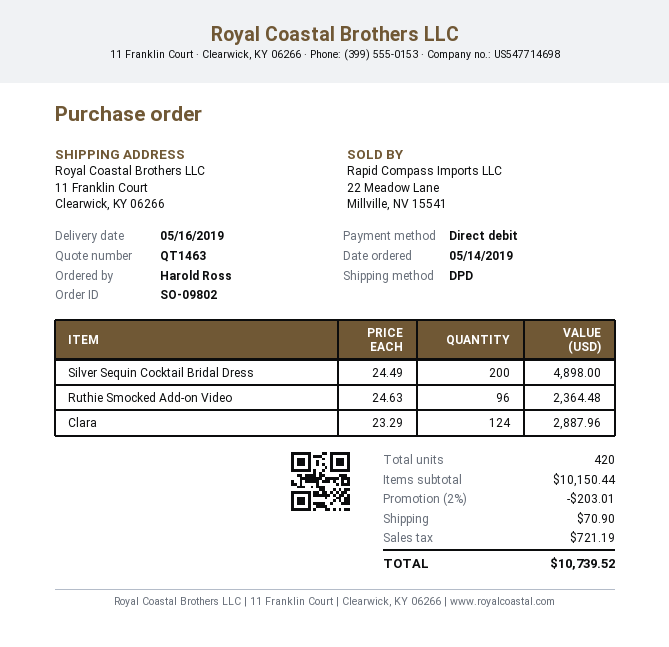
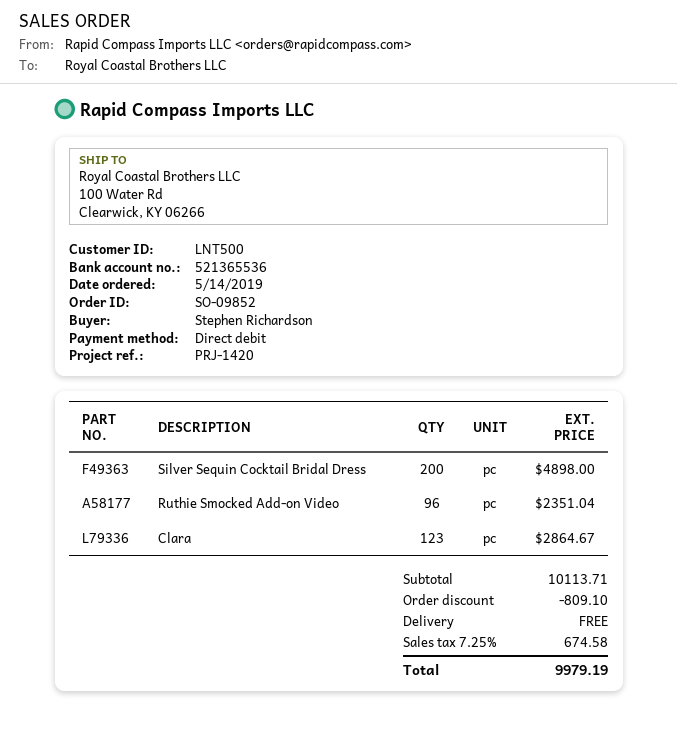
order number: SO-09802 -> SO-09852
ordered by: Harold Ross -> Stephen Richardson
ship to: 11 Franklin Court, Clearwick, KY 06266 -> 100 Water Rd, Clearwick, KY 06266
Ruthie Smocked Add-on Video: 96 for 2364.48 -> 96 for 2351.04
Clara: 124 for 2887.96 -> 123 for 2864.67
subtotal: 10150.44 -> 10113.71
discount: 203.01 -> 809.10
shipping: 70.90 -> 0.00
tax: 721.19 -> 674.58
total: 10739.52 -> 9979.19

